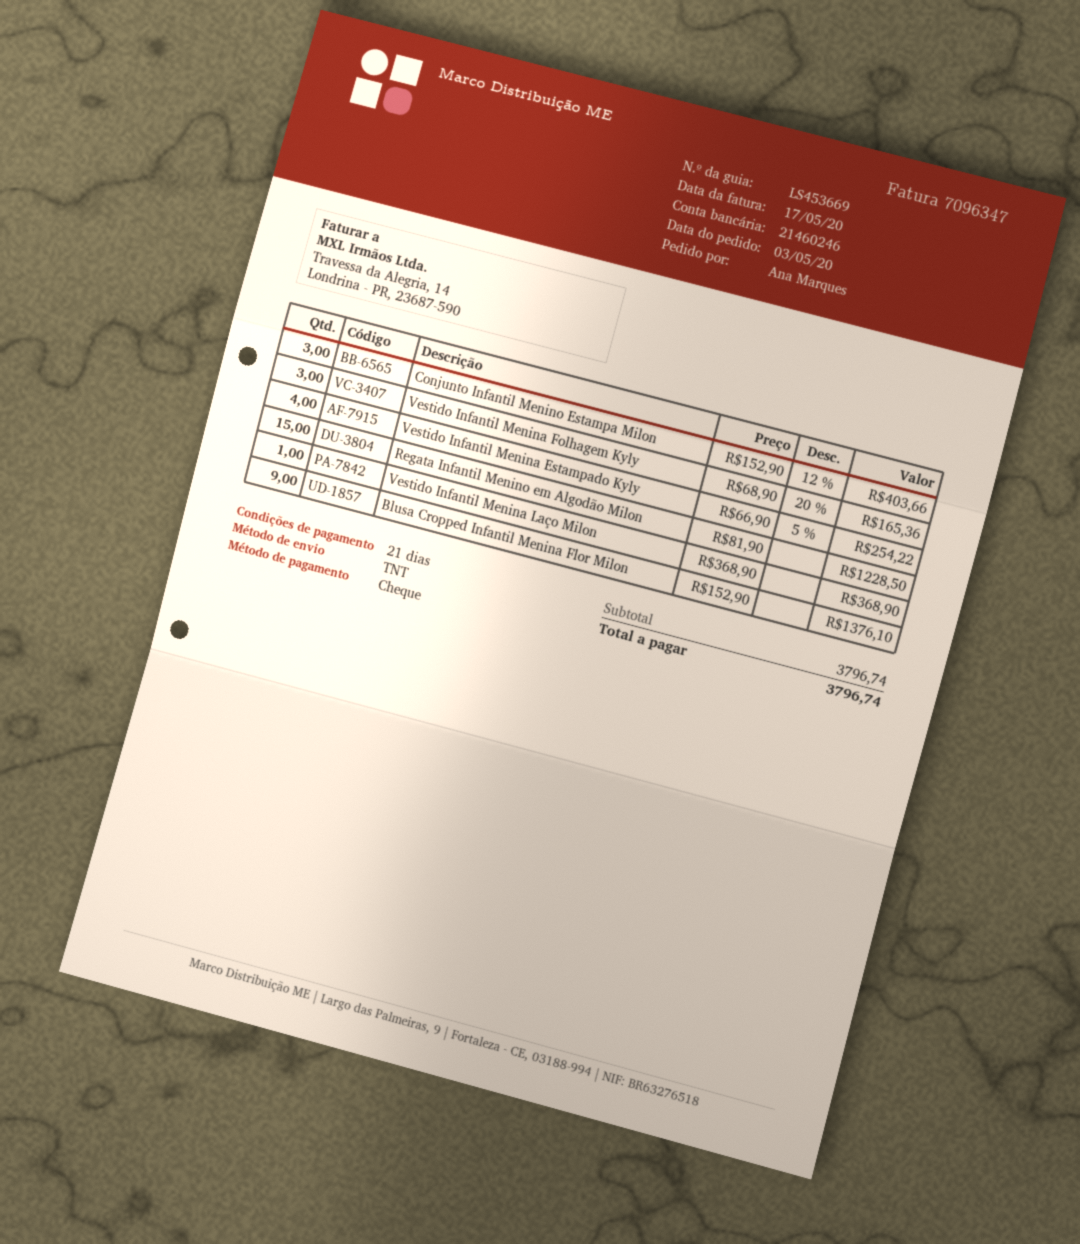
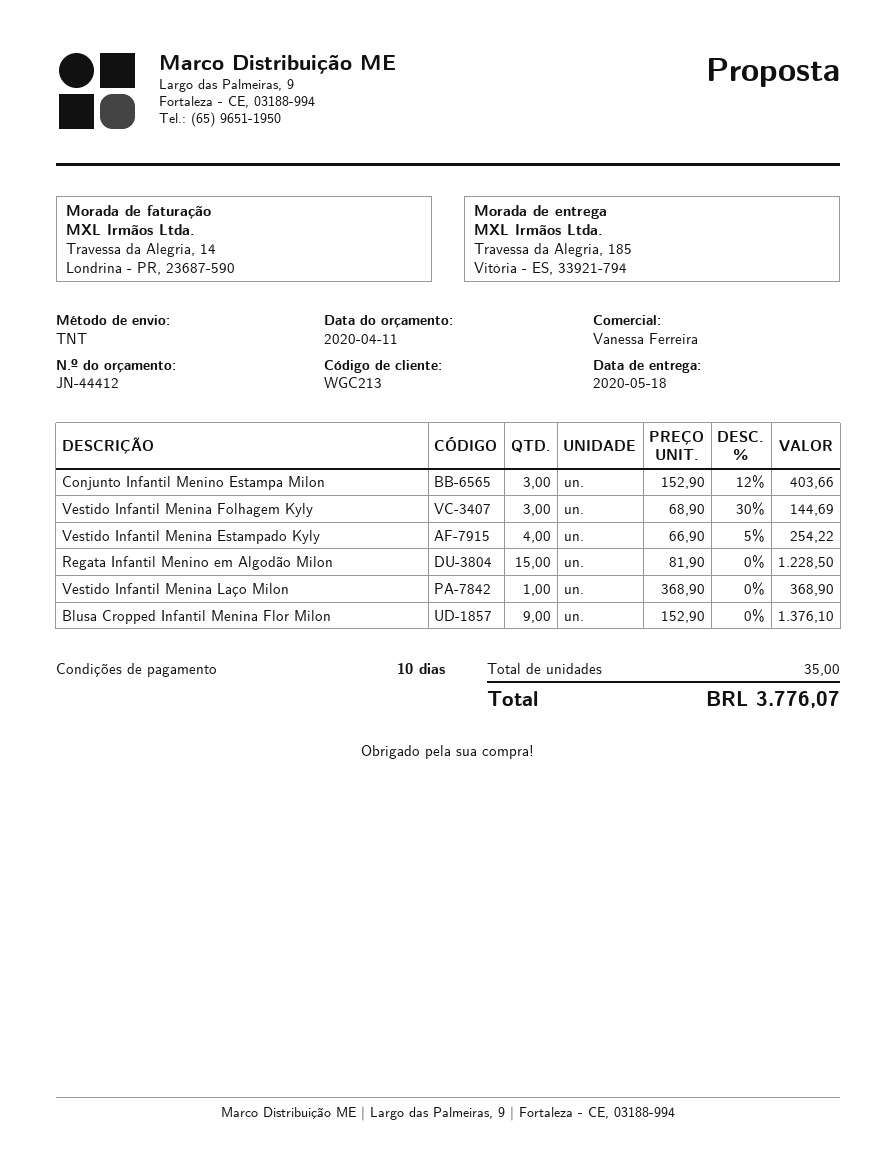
payment terms: 21 days -> 10 days
Vestido Infantil Menina Folhagem Kyly: 3 x 68.90 - 20% = 165.36 -> 3 x 68.90 - 30% = 144.69
total: 3796.74 -> 3776.07

